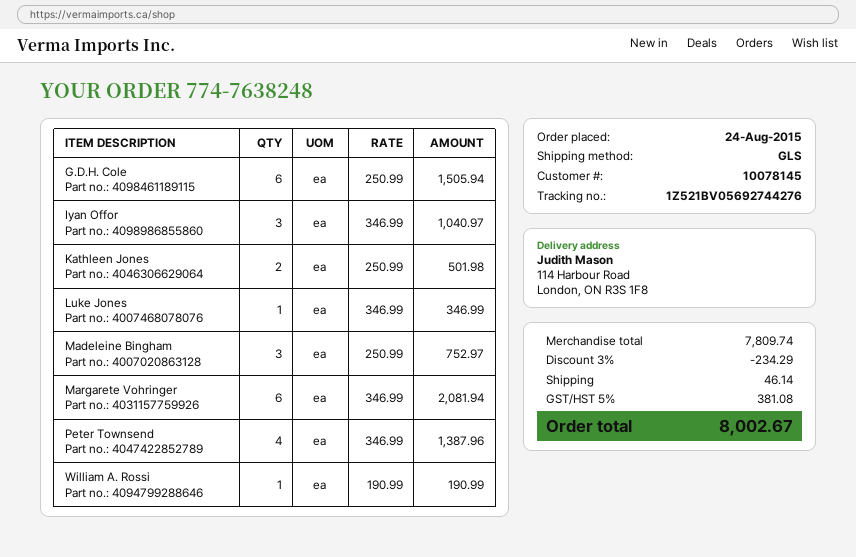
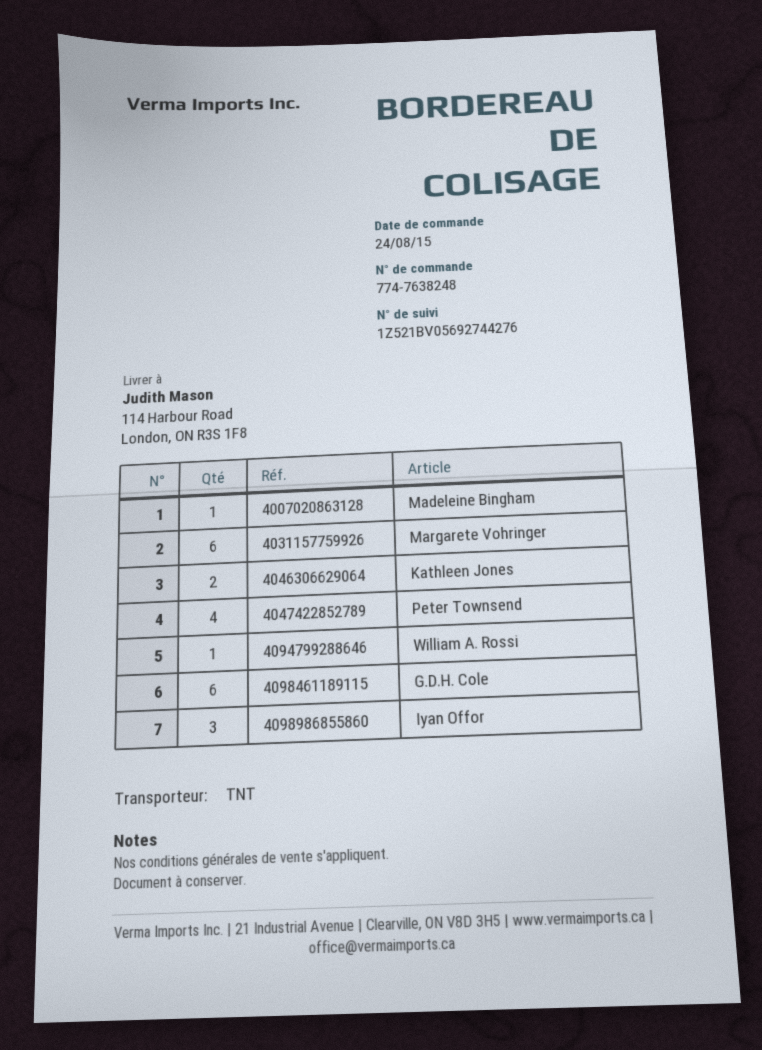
shipping method: GLS -> TNT
Luke Jones: 1 -> none
Madeleine Bingham: 3 -> 1

